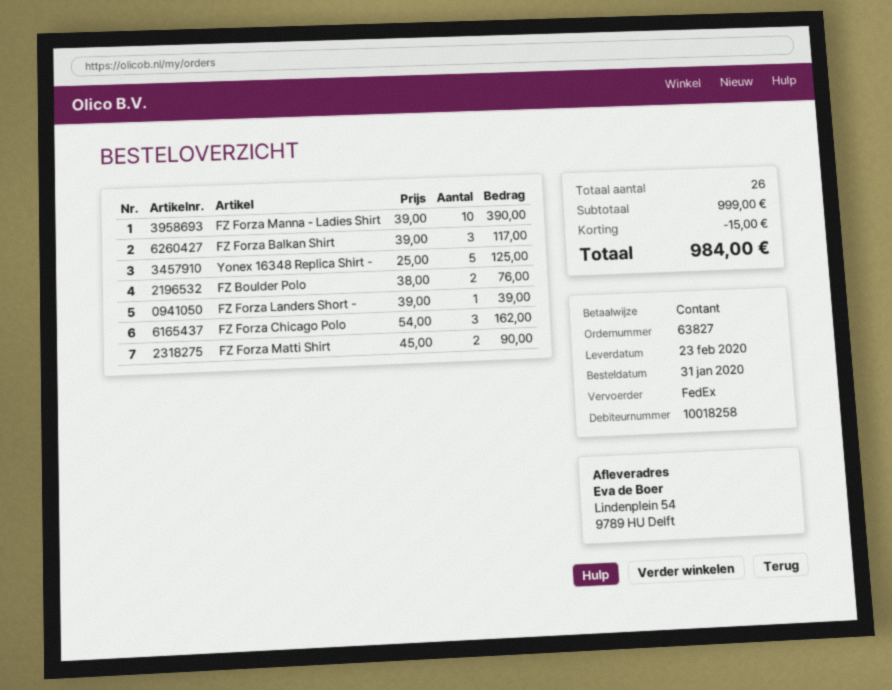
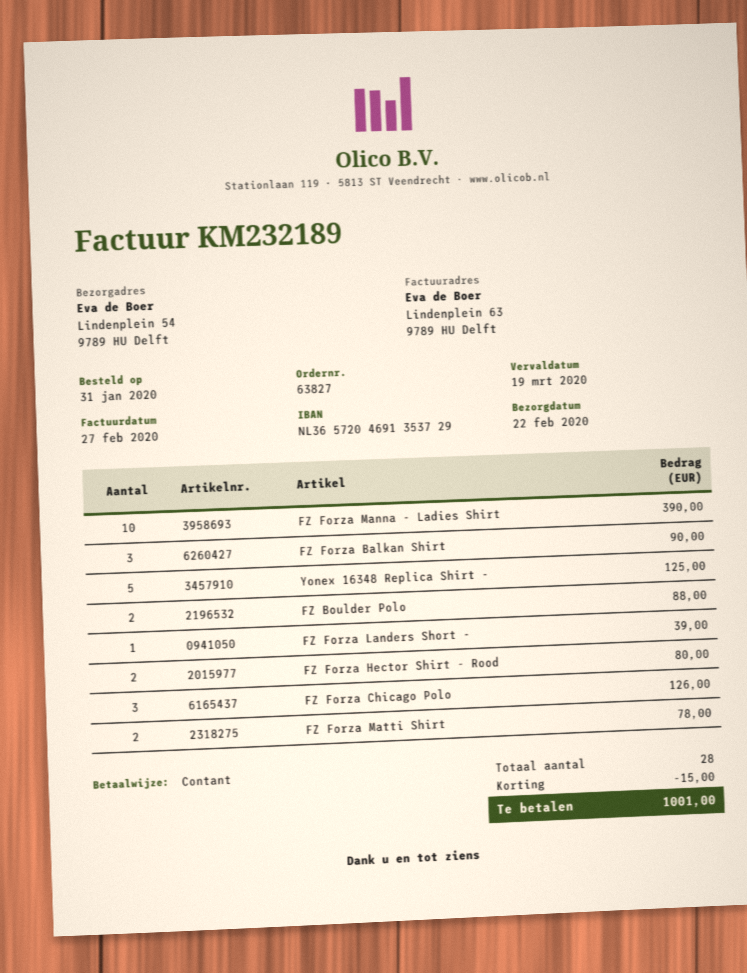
delivery date: 2020-02-23 -> 2020-02-22
FZ Forza Balkan Shirt: 3 for 117.00 -> 3 for 90.00
FZ Boulder Polo: 2 for 76.00 -> 2 for 88.00
FZ Forza Chicago Polo: 3 for 162.00 -> 3 for 126.00
FZ Forza Matti Shirt: 2 for 90.00 -> 2 for 78.00
FZ Forza Hector Shirt - Rood: none -> 2 for 80.00
total quantity: 26 -> 28
total: 984.00 -> 1001.00

